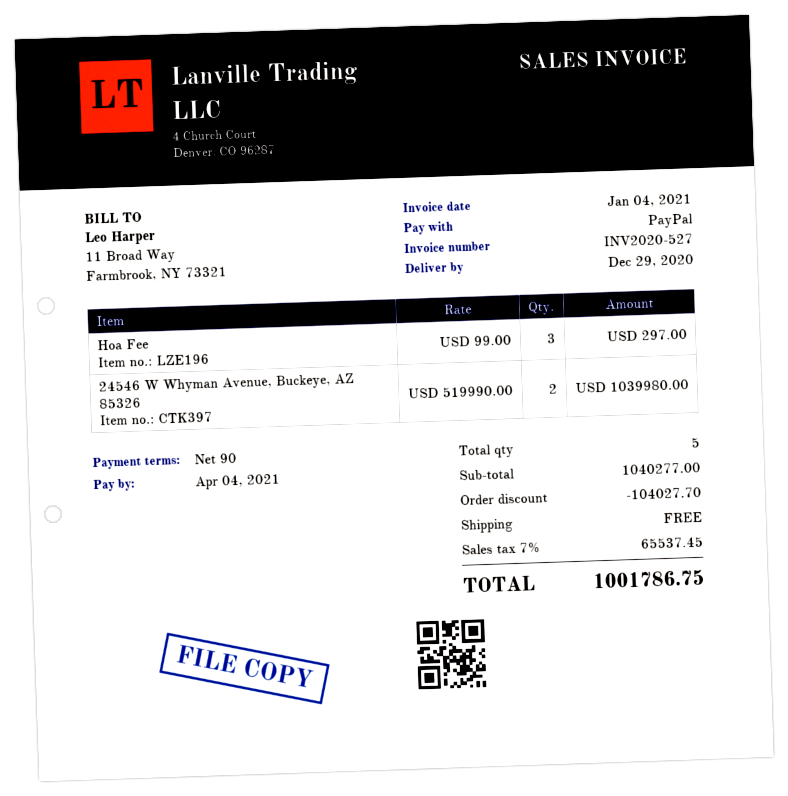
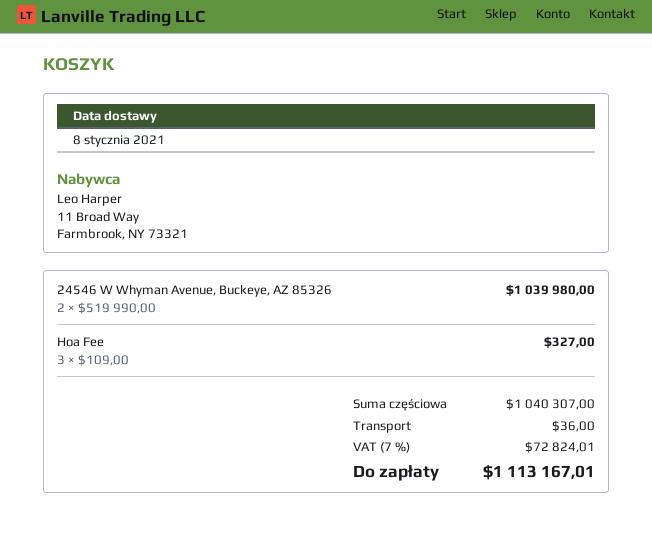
delivery date: 2020-12-29 -> 2021-01-08
Hoa Fee: 3 x 99.00 = 297.00 -> 3 x 109.00 = 327.00
subtotal: 1040277.00 -> 1040307.00
discount: 104027.70 -> none
shipping: 0.00 -> 36.00
tax: 7% = 65537.45 -> 7% = 72824.01
total: 1001786.75 -> 1113167.01

